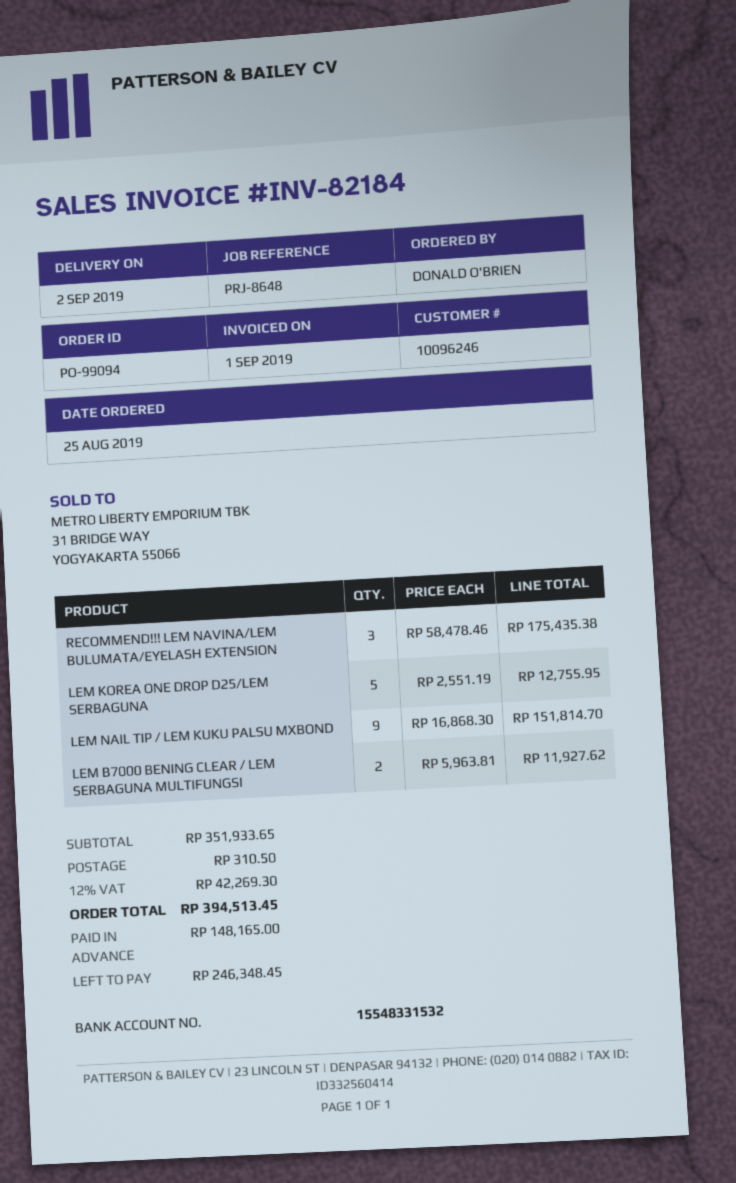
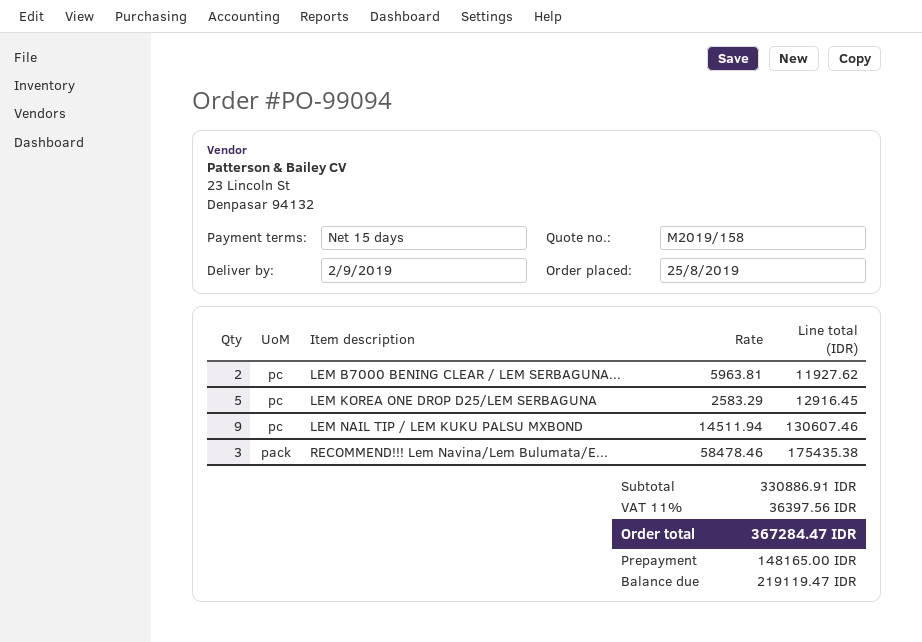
LEM KOREA ONE DROP D25/LEM SERBAGUNA: 5 x 2551.19 = 12755.95 -> 5 x 2583.29 = 12916.45
LEM NAIL TIP / LEM KUKU PALSU MXBOND: 9 x 16868.30 = 151814.70 -> 9 x 14511.94 = 130607.46
subtotal: 351933.65 -> 330886.91
shipping: 310.50 -> none
tax: 12% = 42269.30 -> 11% = 36397.56
total: 394513.45 -> 367284.47
balance: 246348.45 -> 219119.47

